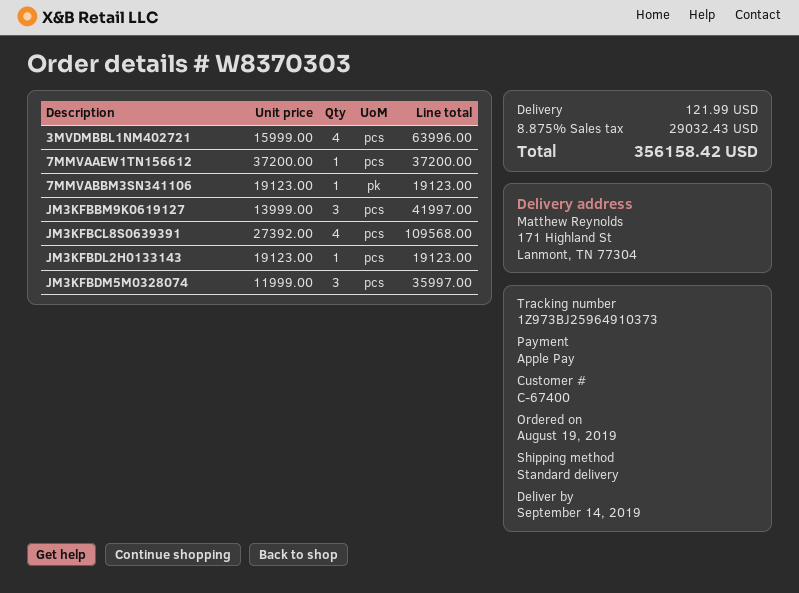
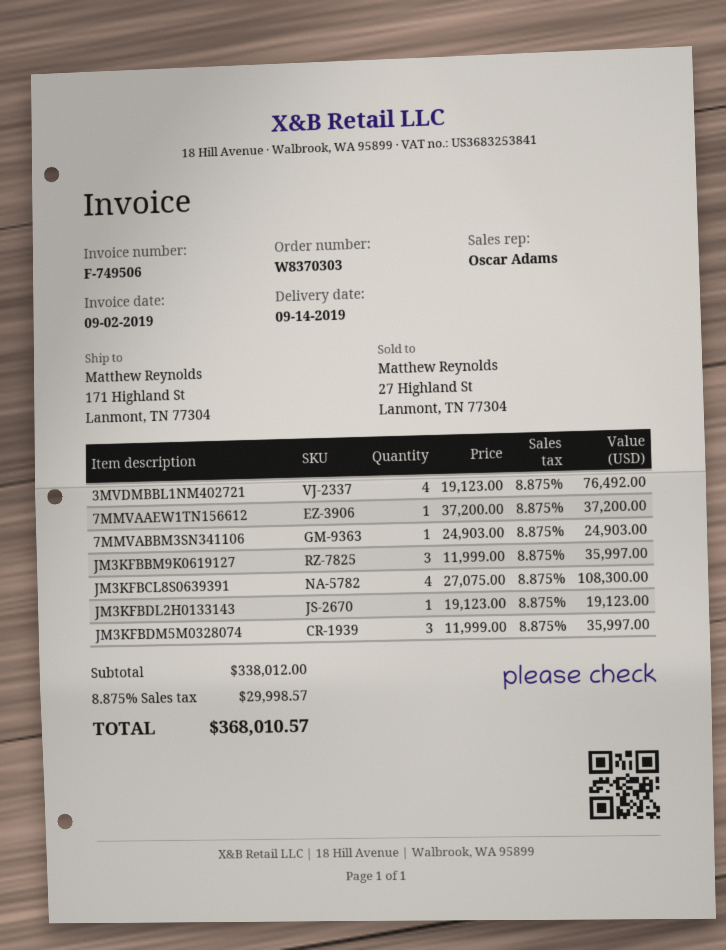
3MVDMBBL1NM402721: 4 x 15999.00 = 63996.00 -> 4 x 19123.00 = 76492.00
7MMVABBM3SN341106: 1 x 19123.00 = 19123.00 -> 1 x 24903.00 = 24903.00
JM3KFBBM9K0619127: 3 x 13999.00 = 41997.00 -> 3 x 11999.00 = 35997.00
JM3KFBCL8S0639391: 4 x 27392.00 = 109568.00 -> 4 x 27075.00 = 108300.00
shipping: 121.99 -> none
tax: 8.875% = 29032.43 -> 8.875% = 29998.57
total: 356158.42 -> 368010.57

